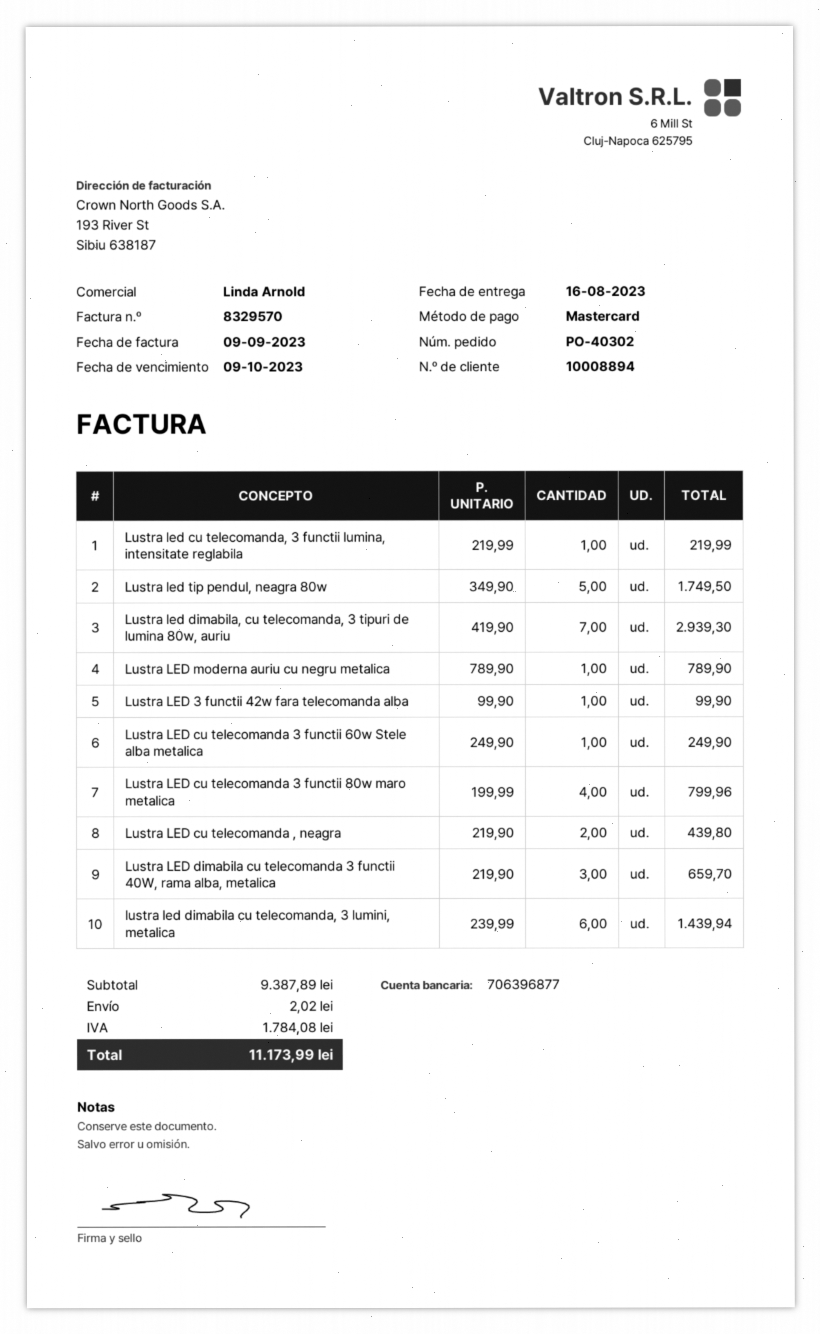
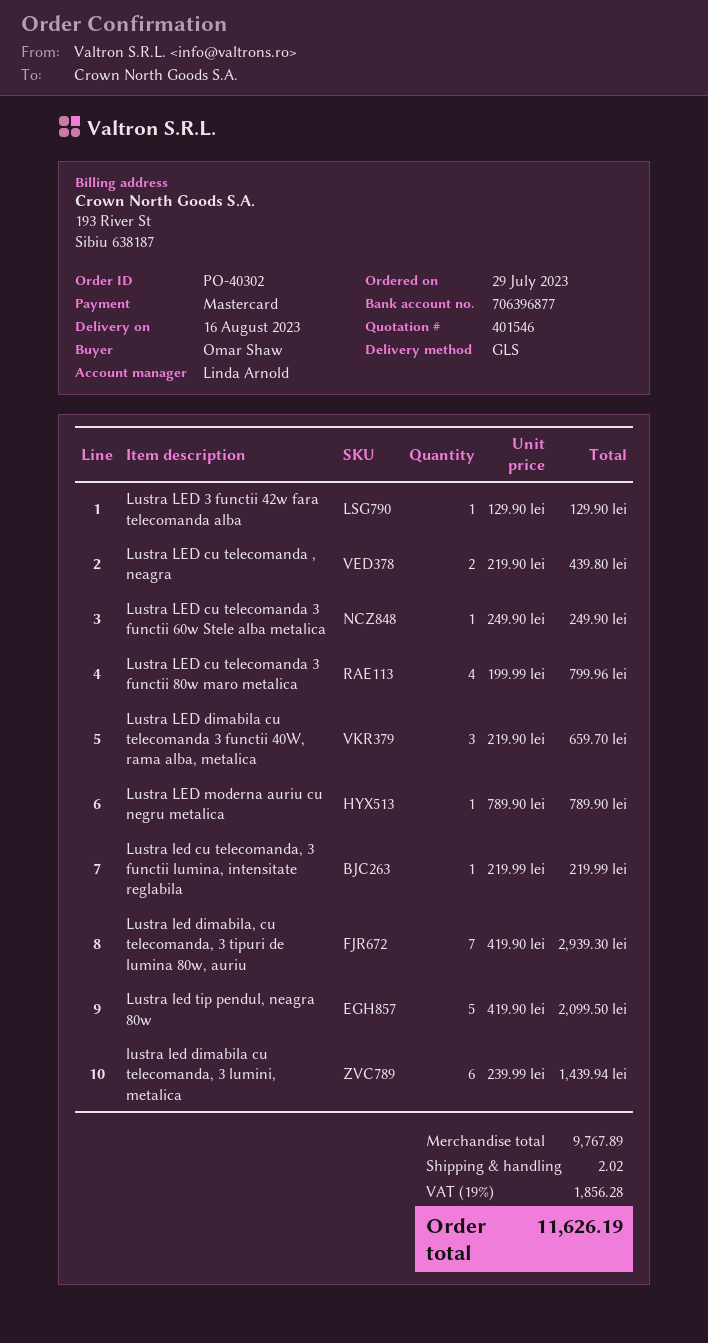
Lustra led tip pendul, neagra 80w: 5 x 349.90 = 1749.50 -> 5 x 419.90 = 2099.50
Lustra LED 3 functii 42w fara telecomanda alba: 1 x 99.90 = 99.90 -> 1 x 129.90 = 129.90
subtotal: 9387.89 -> 9767.89
tax: 1784.08 -> 1856.28
total: 11173.99 -> 11626.19

